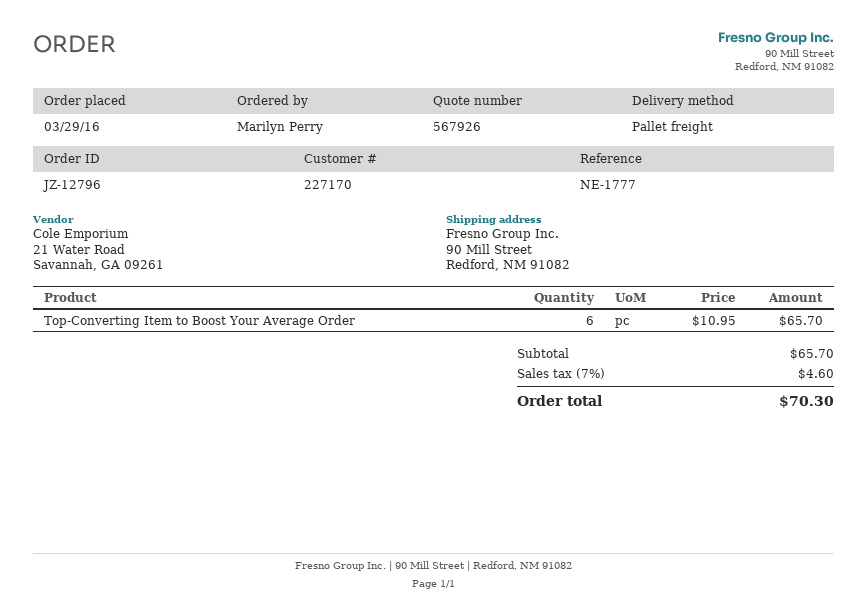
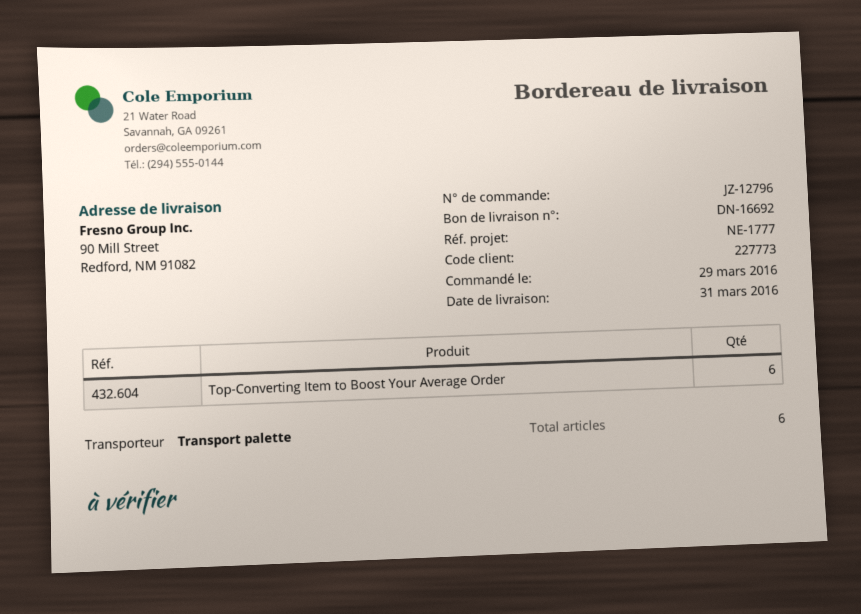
customer number: 227170 -> 227773

